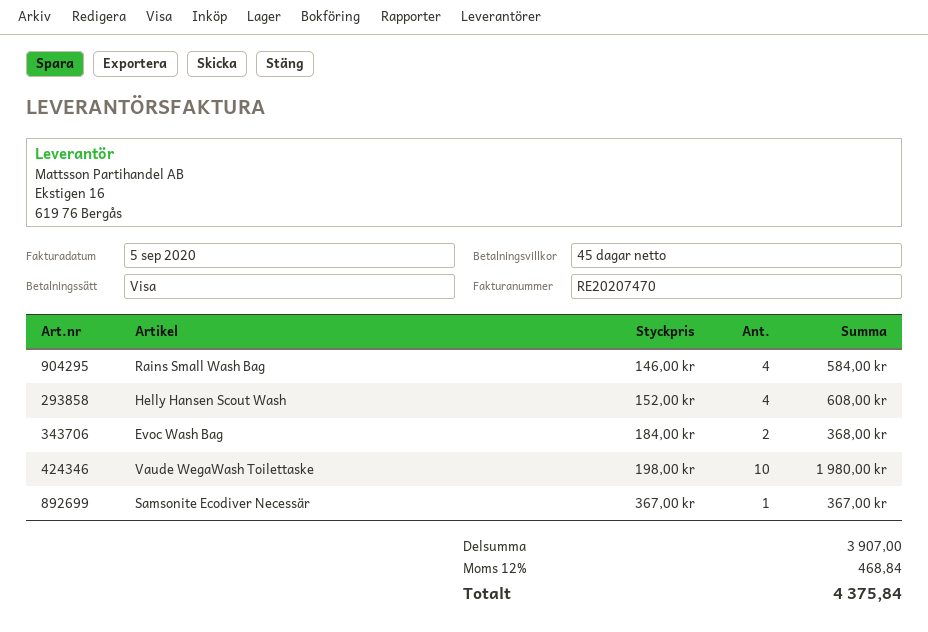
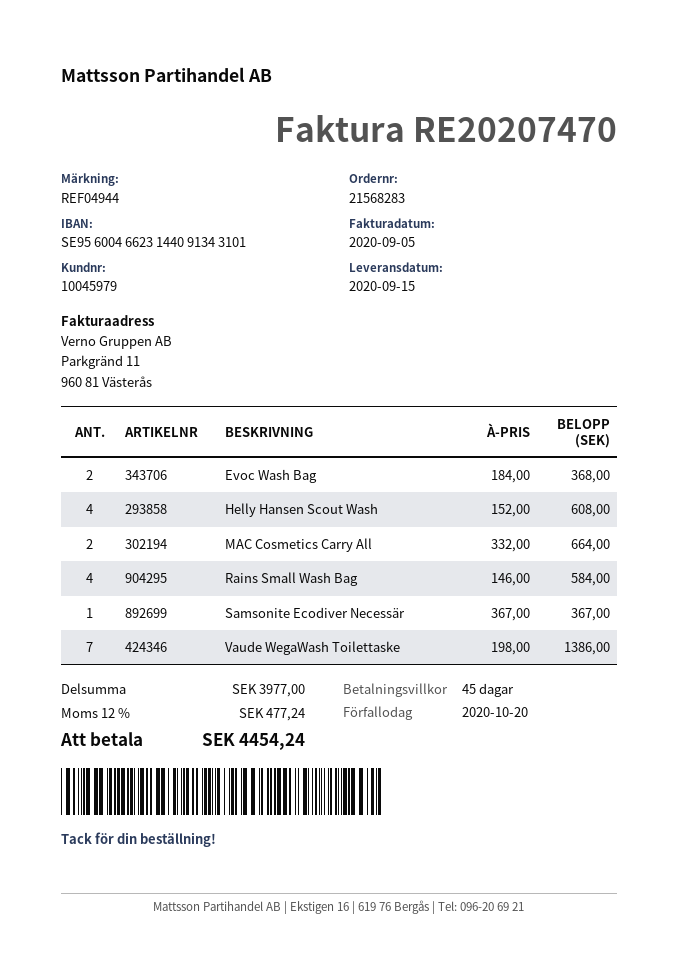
Vaude WegaWash Toilettaske: 10 x 198.00 = 1980.00 -> 7 x 198.00 = 1386.00
MAC Cosmetics Carry All: none -> 2 x 332.00 = 664.00
subtotal: 3907.00 -> 3977.00
tax: 12% = 468.84 -> 12% = 477.24
total: 4375.84 -> 4454.24

